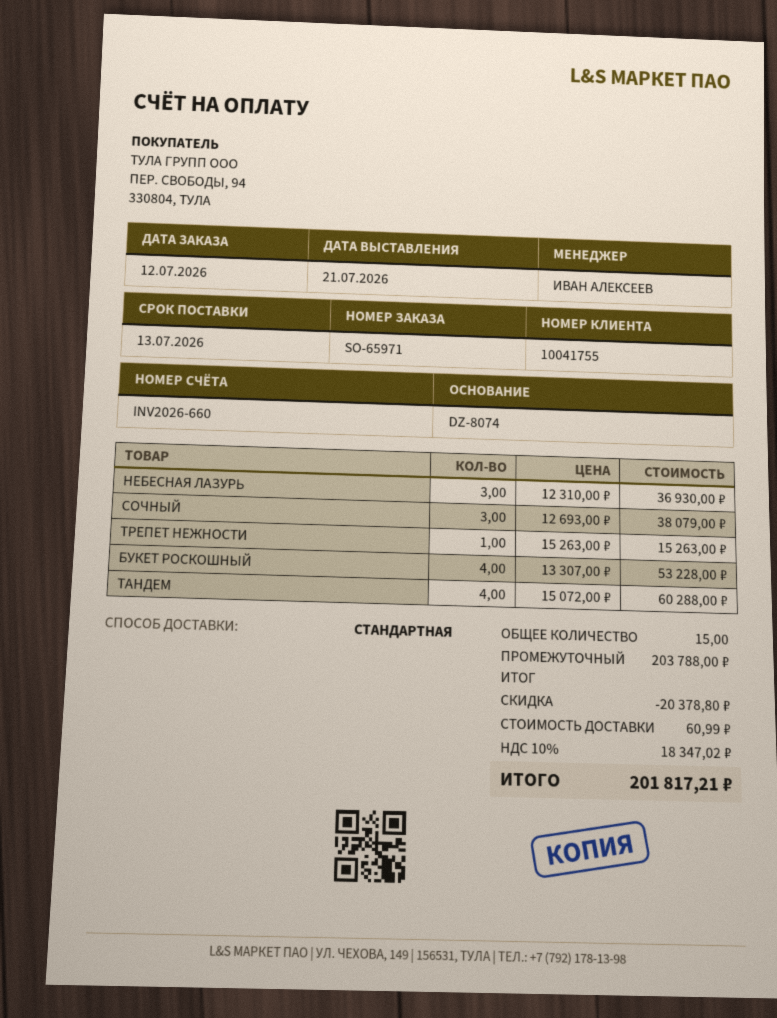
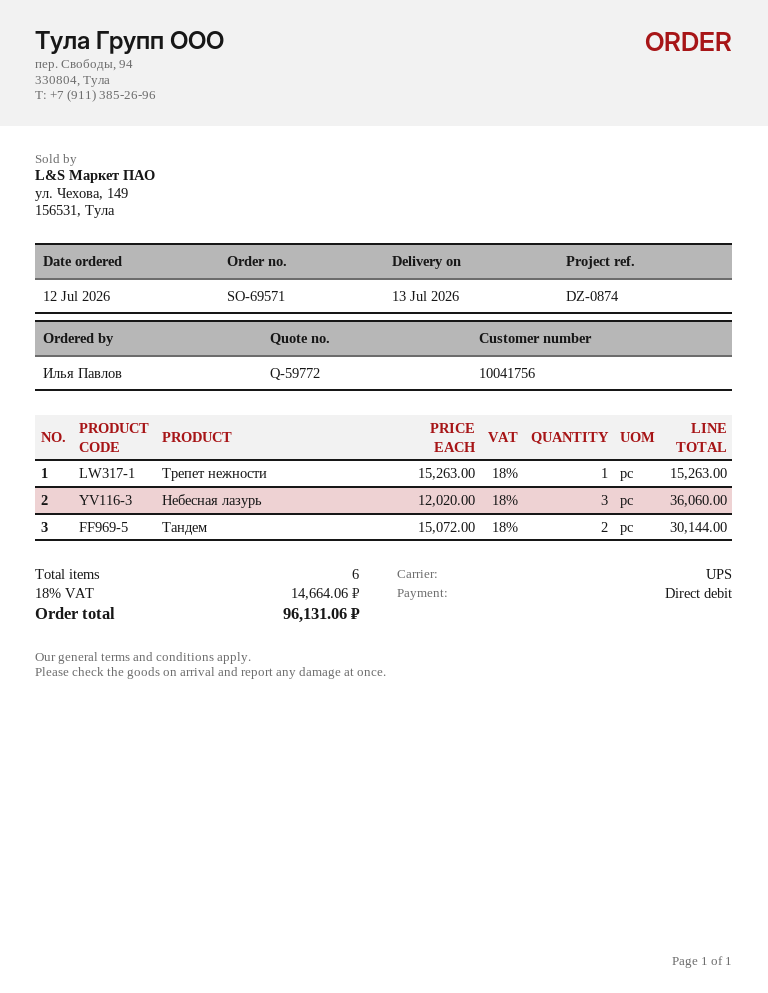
order number: SO-65971 -> SO-69571
customer number: 10041755 -> 10041756
reference: DZ-8074 -> DZ-0874
shipping method: standard -> UPS
НЕБЕСНАЯ ЛАЗУРЬ: 3 x 12310.00 = 36930.00 -> 3 x 12020.00 = 36060.00
СОЧНЫЙ: 3 x 12693.00 = 38079.00 -> none
БУКЕТ РОСКОШНЫЙ: 4 x 13307.00 = 53228.00 -> none
ТАНДЕМ: 4 x 15072.00 = 60288.00 -> 2 x 15072.00 = 30144.00
total quantity: 15 -> 6
discount: 20378.80 -> none
shipping: 60.99 -> none
tax: 10% = 18347.02 -> 18% = 14664.06
total: 201817.21 -> 96131.06

